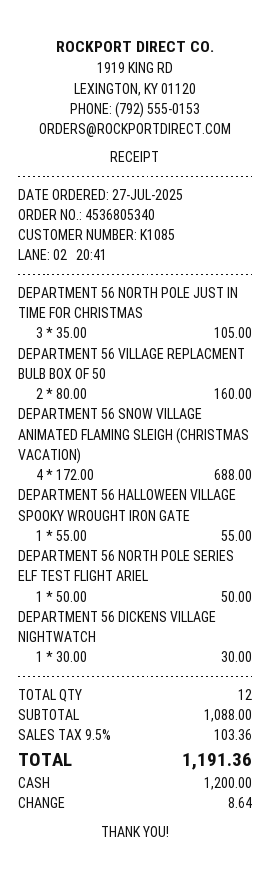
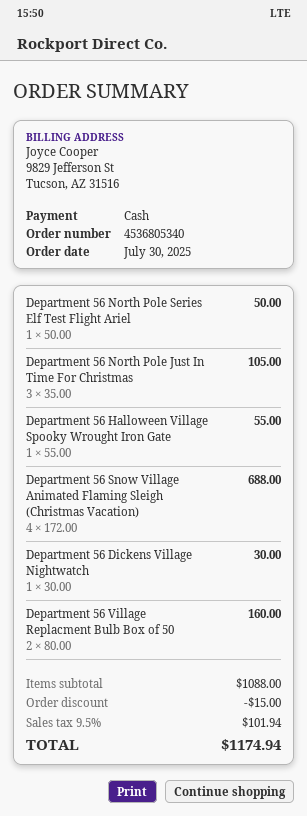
order date: 2025-07-27 -> 2025-07-30
discount: none -> 15.00
tax: 9.5% = 103.36 -> 9.5% = 101.94
total: 1191.36 -> 1174.94

